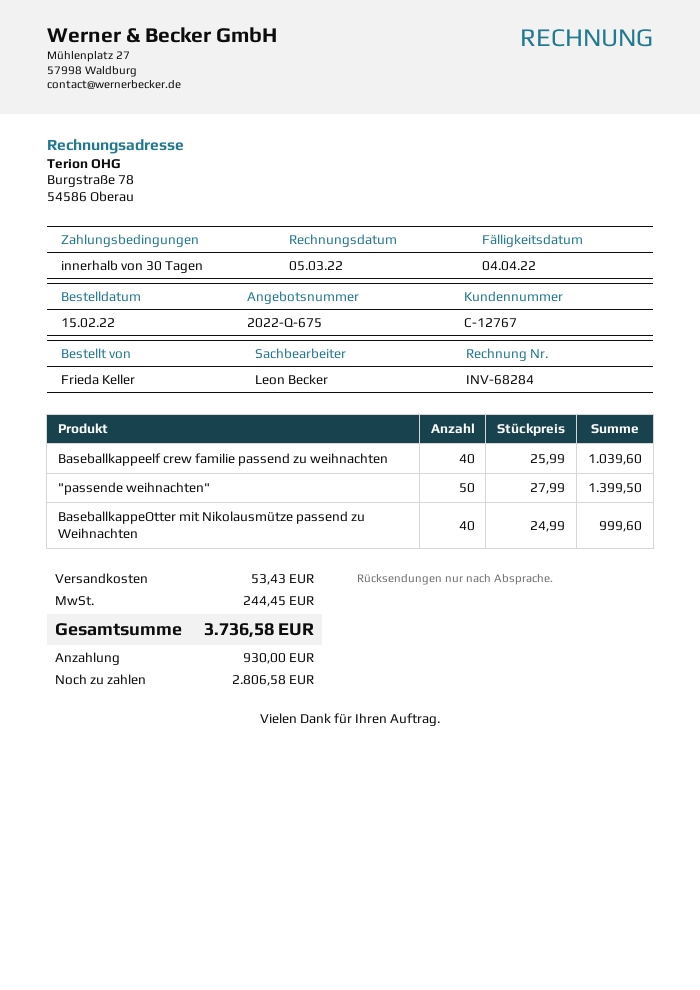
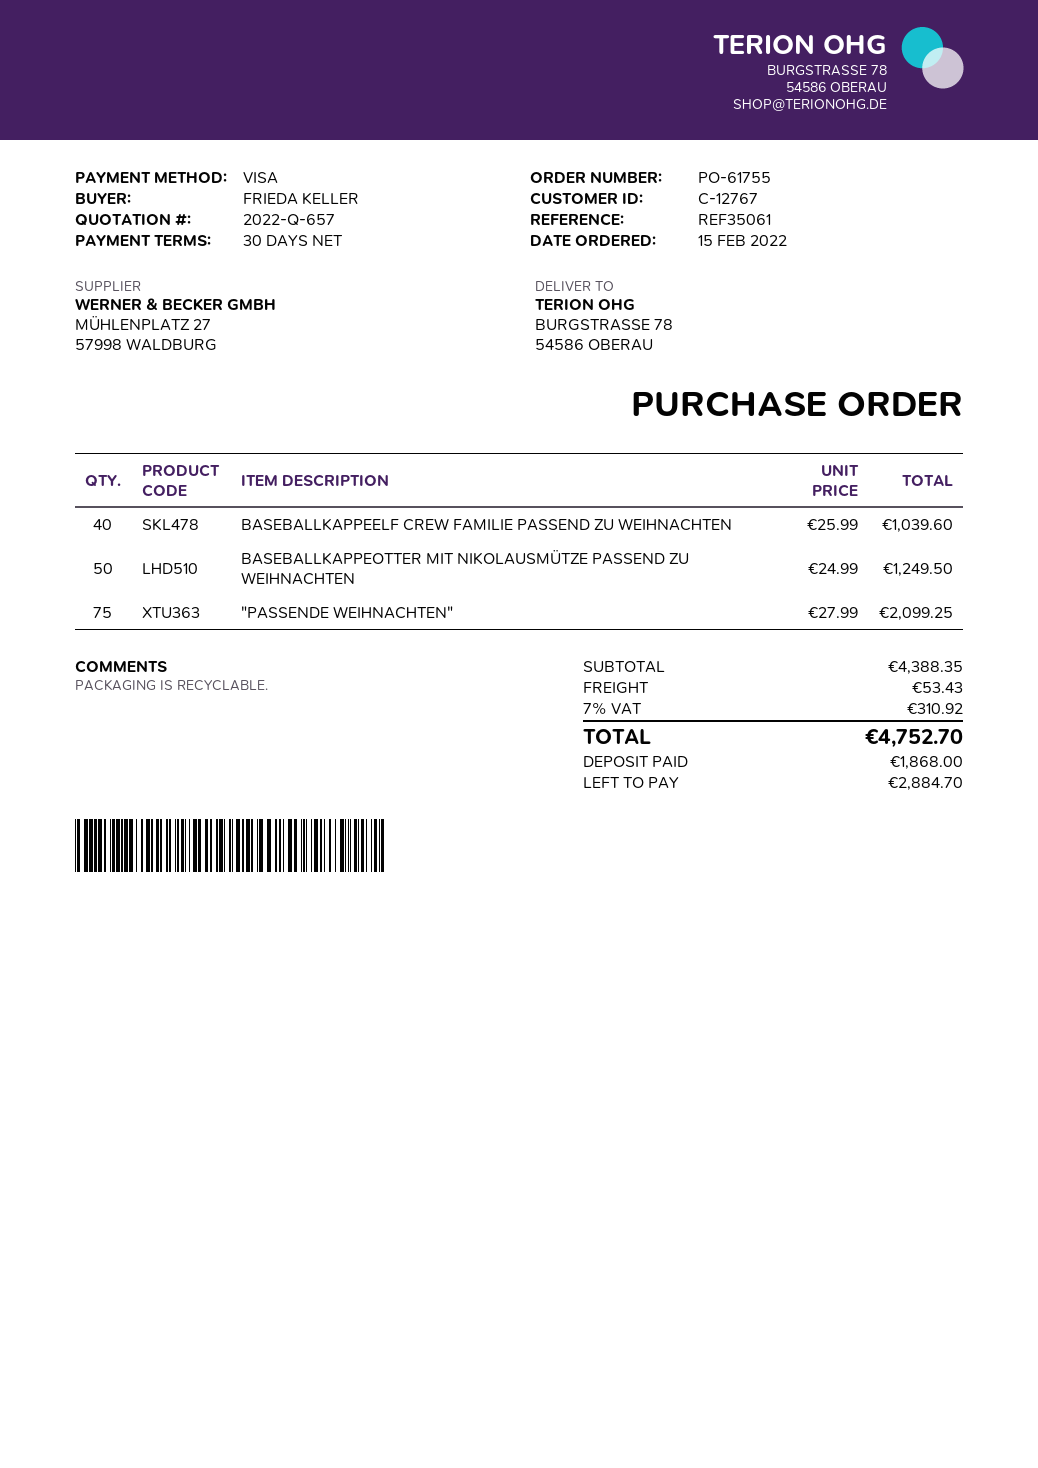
quote number: 2022-Q-675 -> 2022-Q-657
"passende weihnachten": 50 x 27.99 = 1399.50 -> 75 x 27.99 = 2099.25
BaseballkappeOtter mit Nikolausmütze passend zu Weihnachten: 40 x 24.99 = 999.60 -> 50 x 24.99 = 1249.50
tax: 244.45 -> 310.92
total: 3736.58 -> 4752.70
deposit: 930.00 -> 1868.00
balance: 2806.58 -> 2884.70

